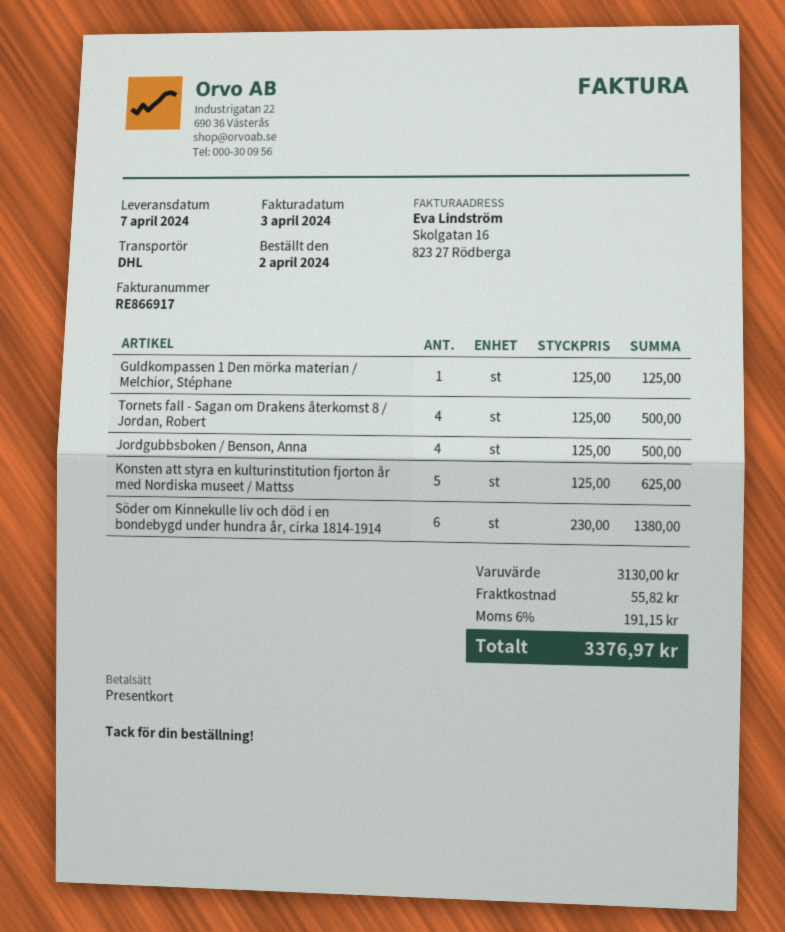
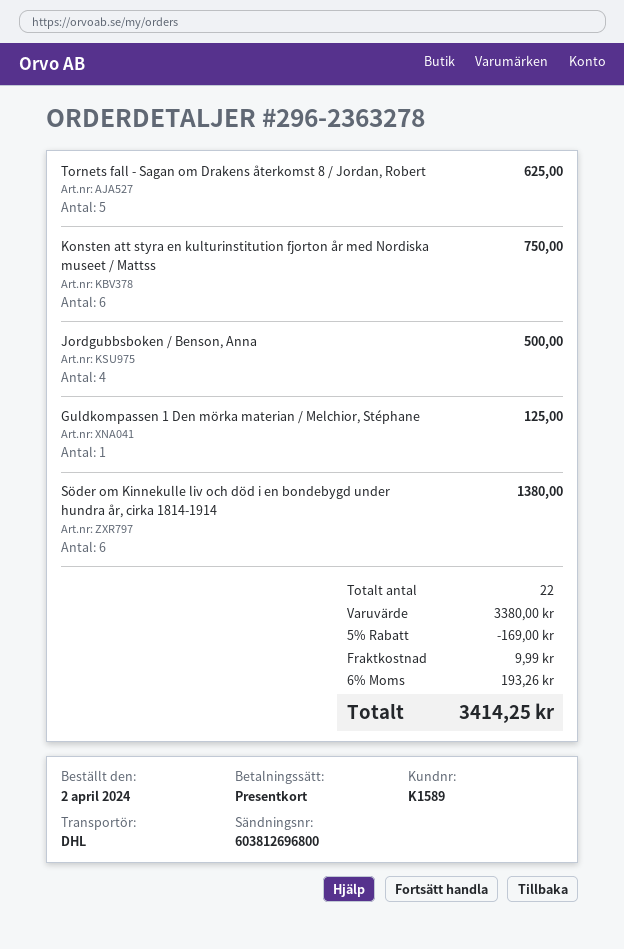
Tornets fall - Sagan om Drakens återkomst 8 / Jordan, Robert: 4 for 500.00 -> 5 for 625.00
Konsten att styra en kulturinstitution fjorton år med Nordiska museet / Mattss: 5 for 625.00 -> 6 for 750.00
subtotal: 3130.00 -> 3380.00
discount: none -> 5% = 169.00
shipping: 55.82 -> 9.99
tax: 6% = 191.15 -> 6% = 193.26
total: 3376.97 -> 3414.25

